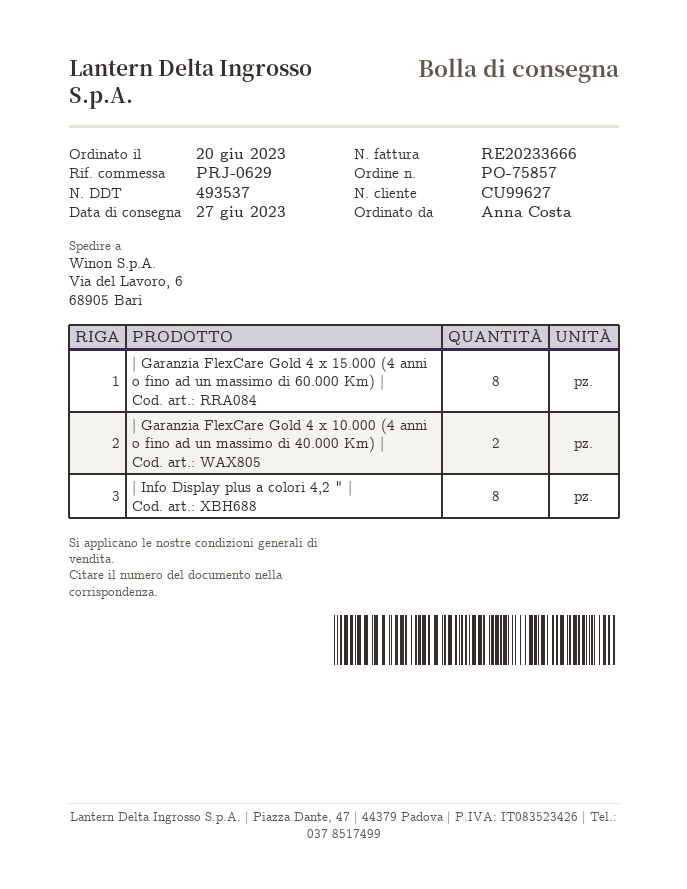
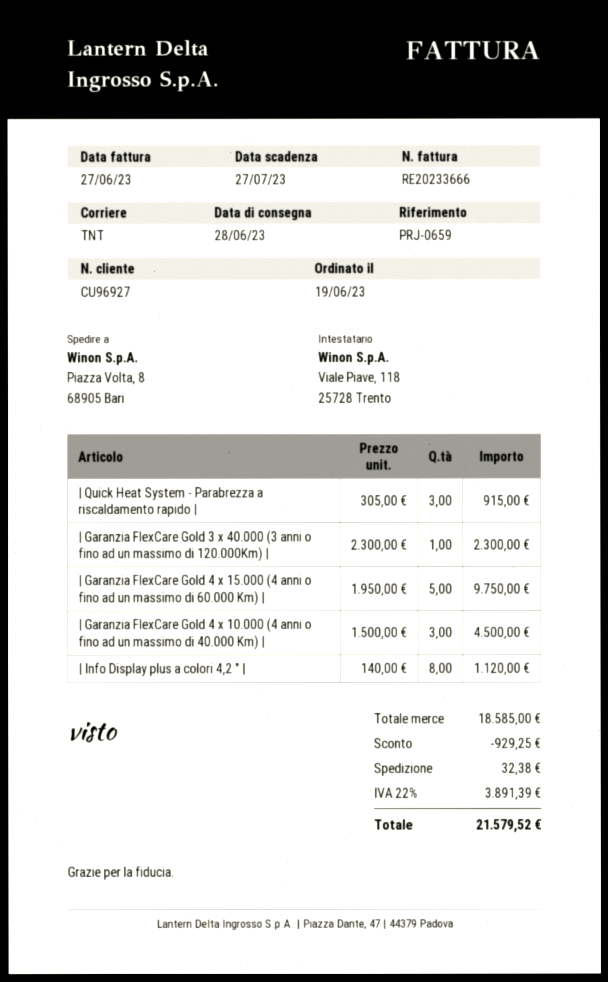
order date: 2023-06-20 -> 2023-06-19
delivery date: 2023-06-27 -> 2023-06-28
customer number: CU99627 -> CU96927
reference: PRJ-0629 -> PRJ-0659
ship to: Via del Lavoro, 6, 68905 Bari -> Piazza Volta, 8, 68905 Bari
| Garanzia FlexCare Gold 4 x 15.000 (4 anni o fino ad un massimo di 60.000 Km) |: 8 -> 5
| Garanzia FlexCare Gold 4 x 10.000 (4 anni o fino ad un massimo di 40.000 Km) |: 2 -> 3
| Quick Heat System - Parabrezza a riscaldamento rapido |: none -> 3
| Garanzia FlexCare Gold 3 x 40.000 (3 anni o fino ad un massimo di 120.000Km) |: none -> 1

